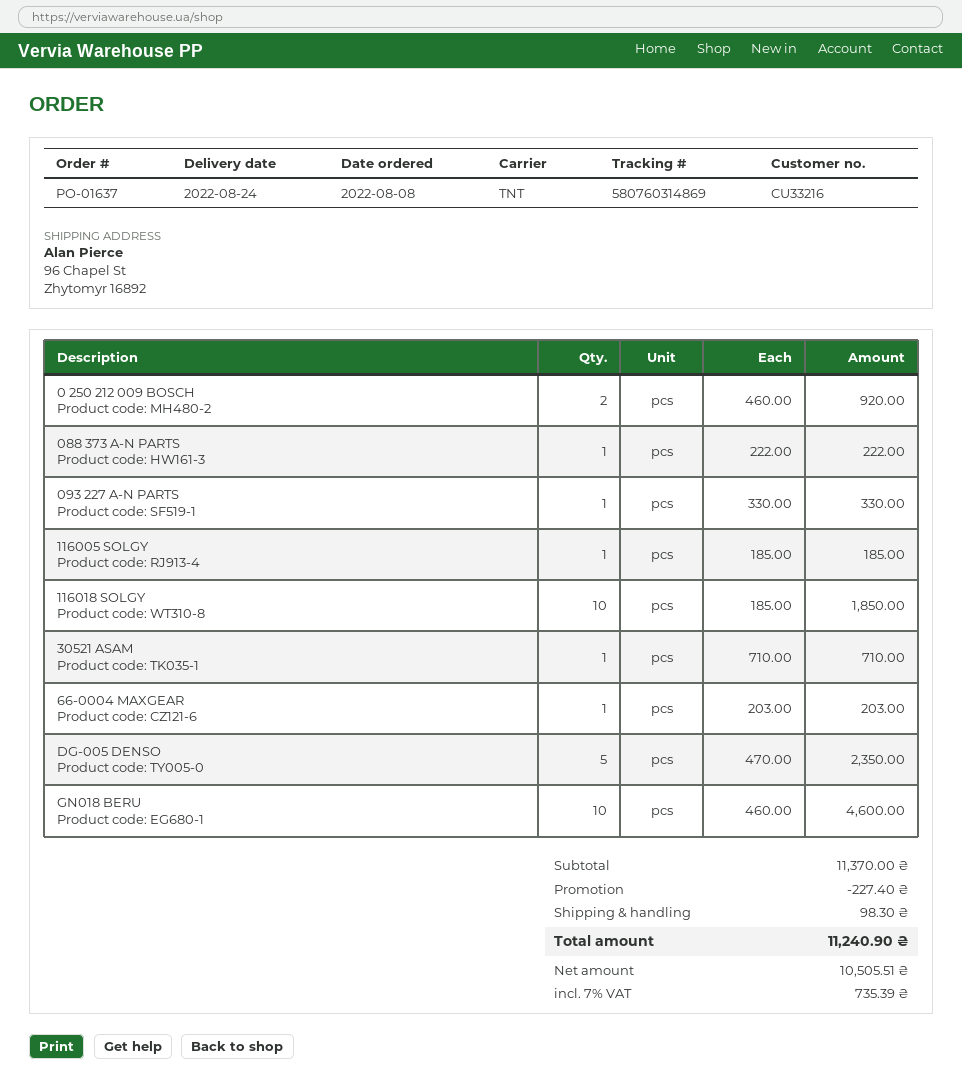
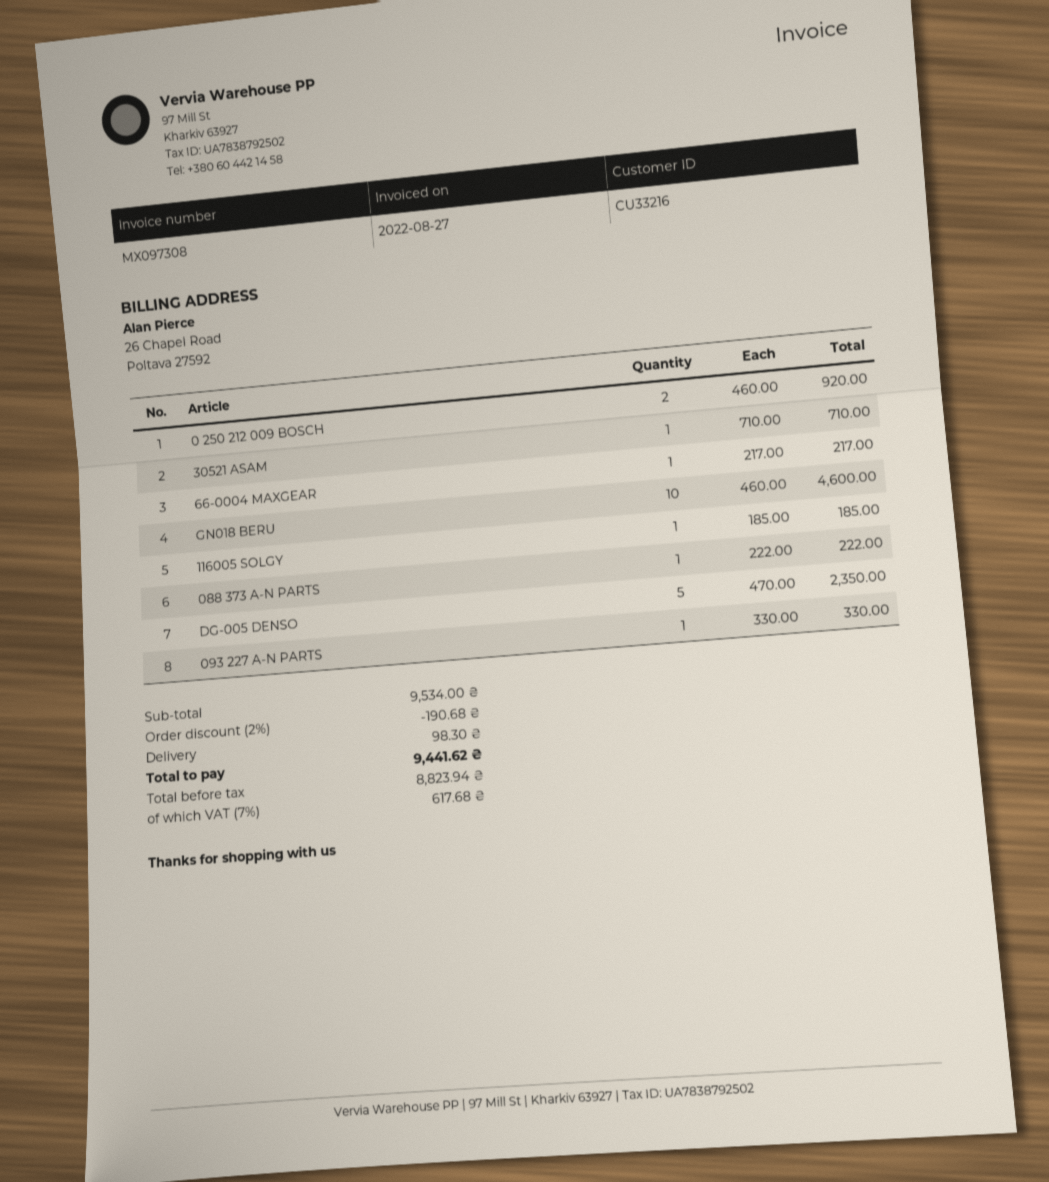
116018 SOLGY: 10 x 185.00 = 1850.00 -> none
66-0004 MAXGEAR: 1 x 203.00 = 203.00 -> 1 x 217.00 = 217.00
subtotal: 11370.00 -> 9534.00
discount: 227.40 -> 190.68
net: 10505.51 -> 8823.94
tax: 7% = 735.39 -> 7% = 617.68
total: 11240.90 -> 9441.62

